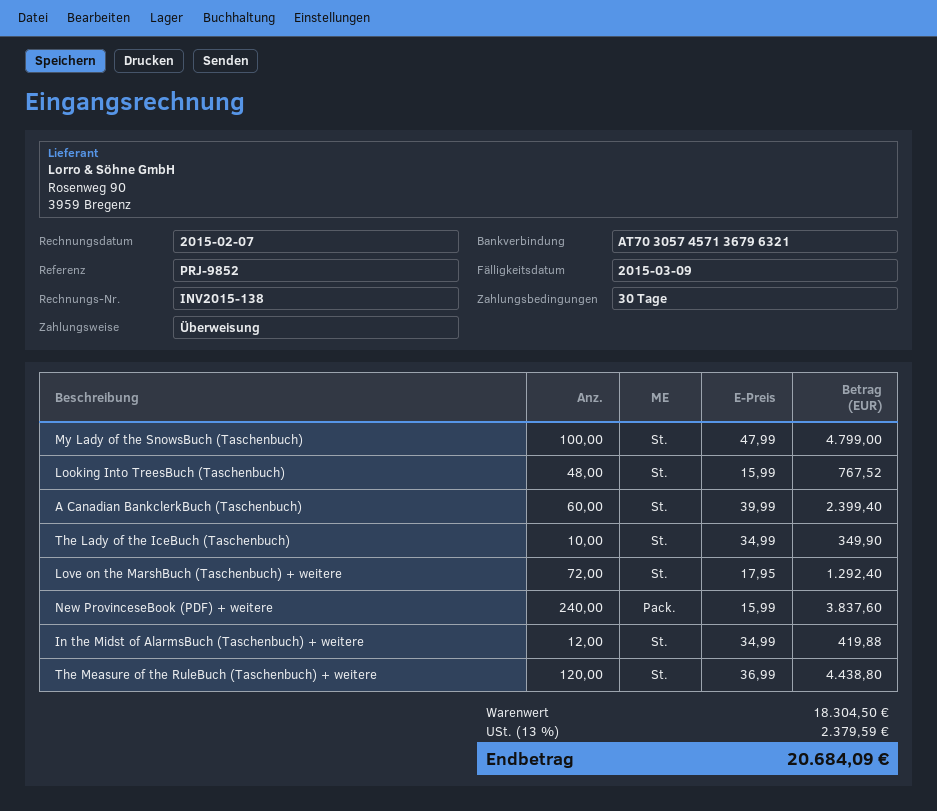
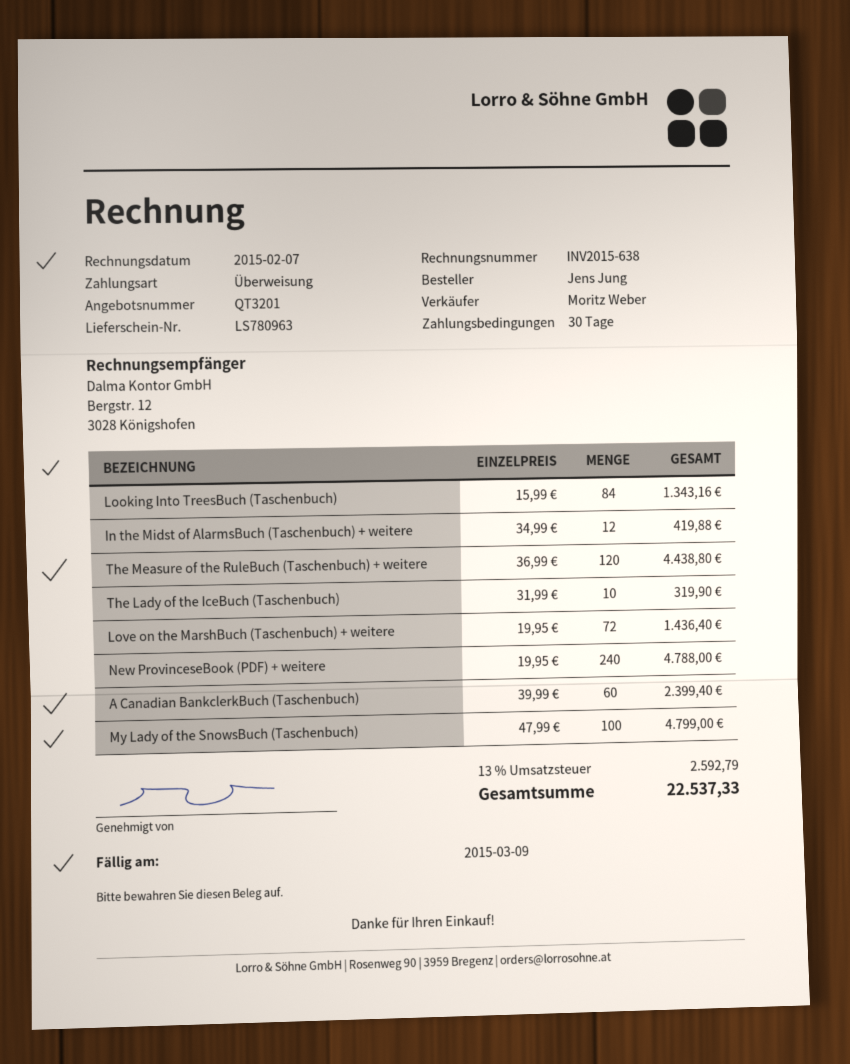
invoice number: INV2015-138 -> INV2015-638
Looking Into TreesBuch (Taschenbuch): 48 x 15.99 = 767.52 -> 84 x 15.99 = 1343.16
The Lady of the IceBuch (Taschenbuch): 10 x 34.99 = 349.90 -> 10 x 31.99 = 319.90
Love on the MarshBuch (Taschenbuch) + weitere: 72 x 17.95 = 1292.40 -> 72 x 19.95 = 1436.40
New ProvinceseBook (PDF) + weitere: 240 x 15.99 = 3837.60 -> 240 x 19.95 = 4788.00
tax: 13% = 2379.59 -> 13% = 2592.79
total: 20684.09 -> 22537.33

